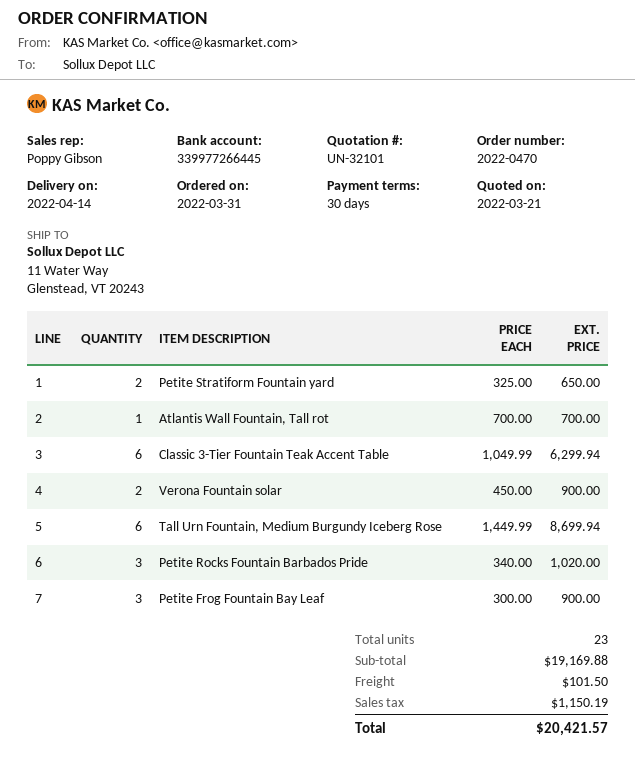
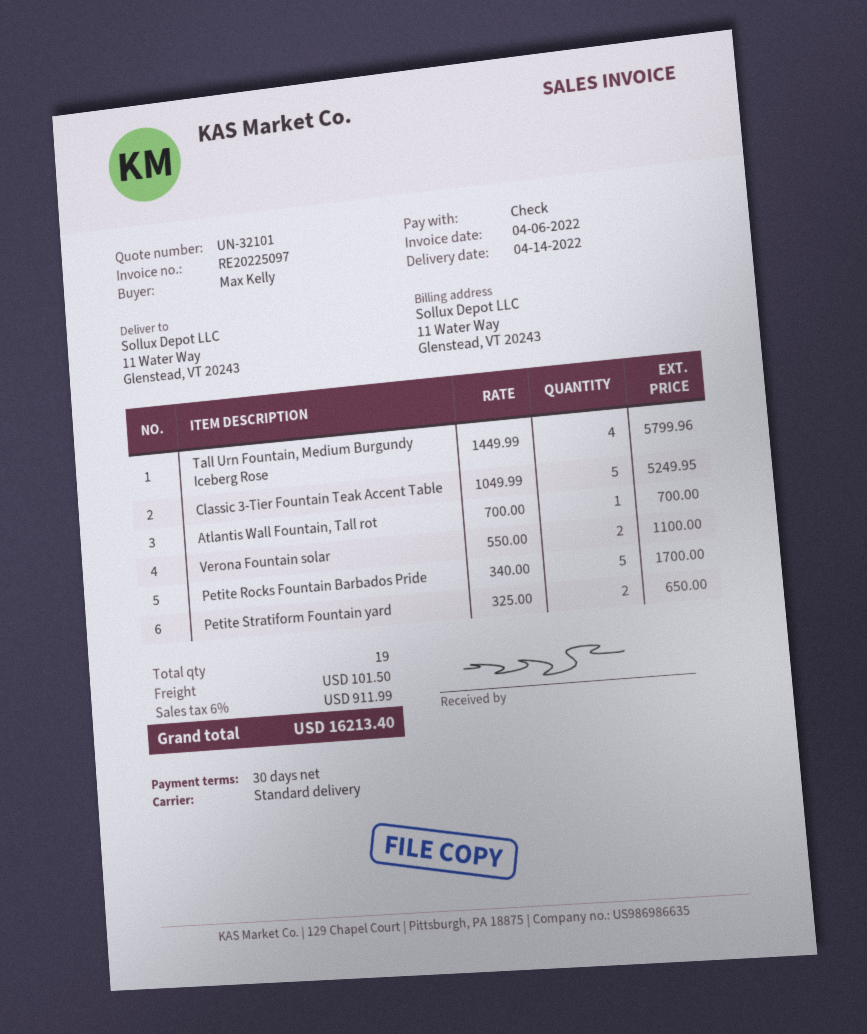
Classic 3-Tier Fountain Teak Accent Table: 6 x 1049.99 = 6299.94 -> 5 x 1049.99 = 5249.95
Verona Fountain solar: 2 x 450.00 = 900.00 -> 2 x 550.00 = 1100.00
Tall Urn Fountain, Medium Burgundy Iceberg Rose: 6 x 1449.99 = 8699.94 -> 4 x 1449.99 = 5799.96
Petite Rocks Fountain Barbados Pride: 3 x 340.00 = 1020.00 -> 5 x 340.00 = 1700.00
Petite Frog Fountain Bay Leaf: 3 x 300.00 = 900.00 -> none
total quantity: 23 -> 19
tax: 1150.19 -> 911.99
total: 20421.57 -> 16213.40

